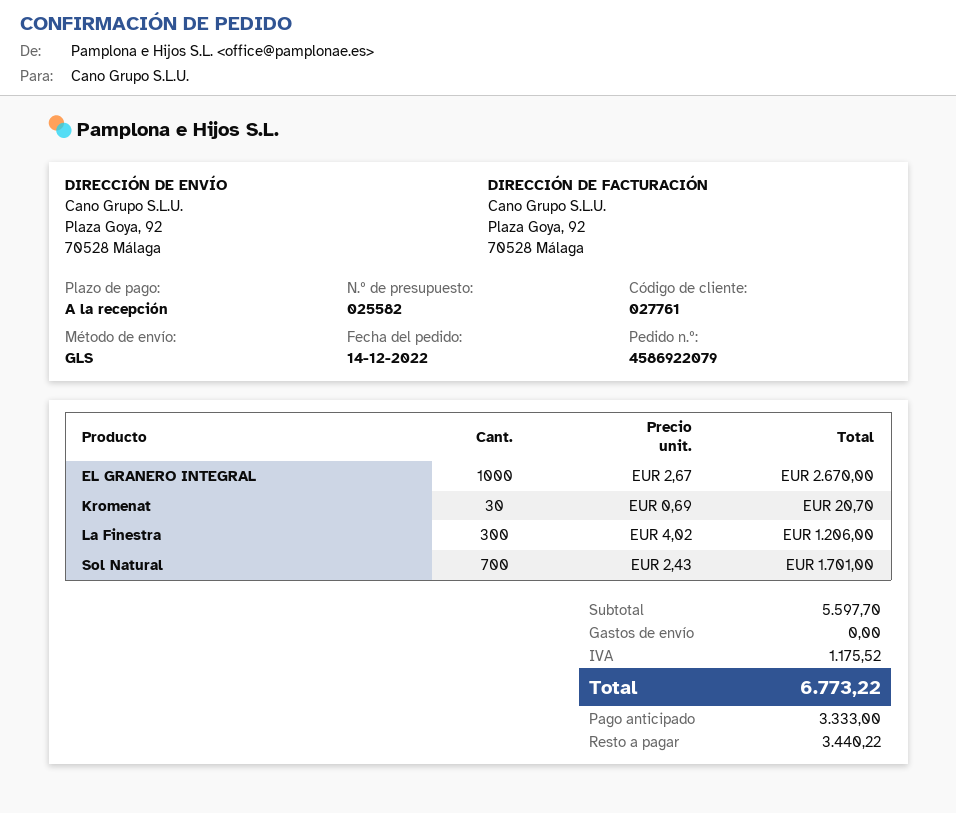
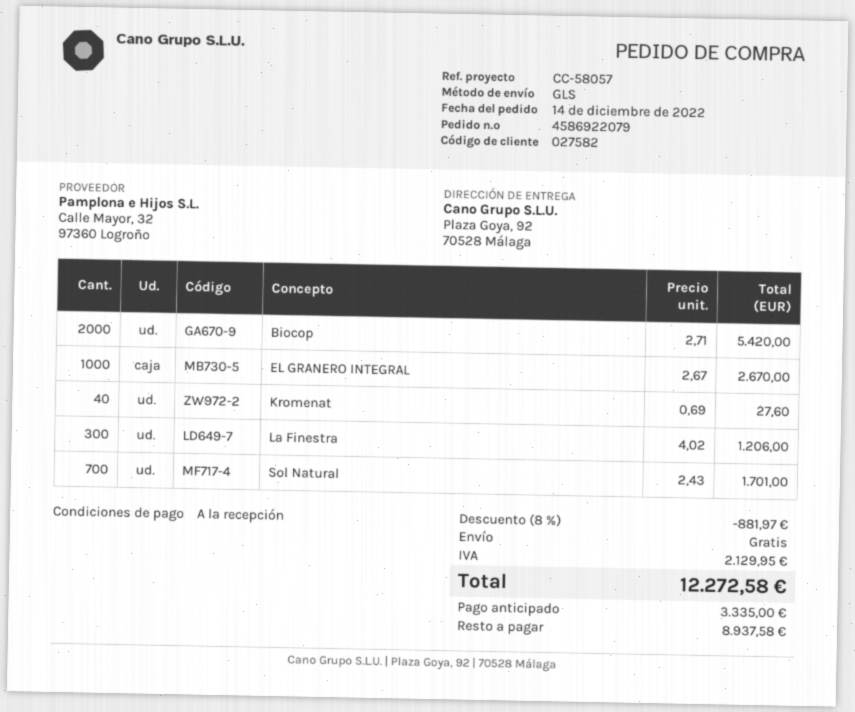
customer number: 027761 -> 027582
Kromenat: 30 x 0.69 = 20.70 -> 40 x 0.69 = 27.60
Biocop: none -> 2000 x 2.71 = 5420.00
discount: none -> 8% = 881.97
tax: 1175.52 -> 2129.95
total: 6773.22 -> 12272.58
deposit: 3333.00 -> 3335.00
balance: 3440.22 -> 8937.58

